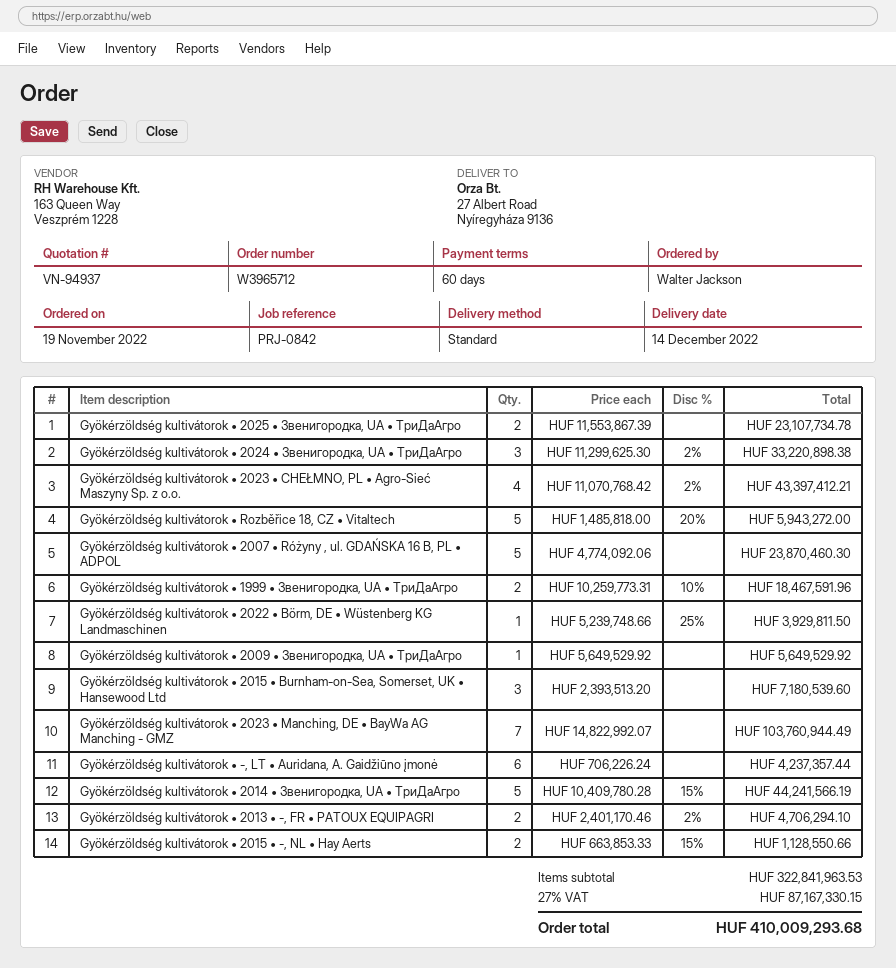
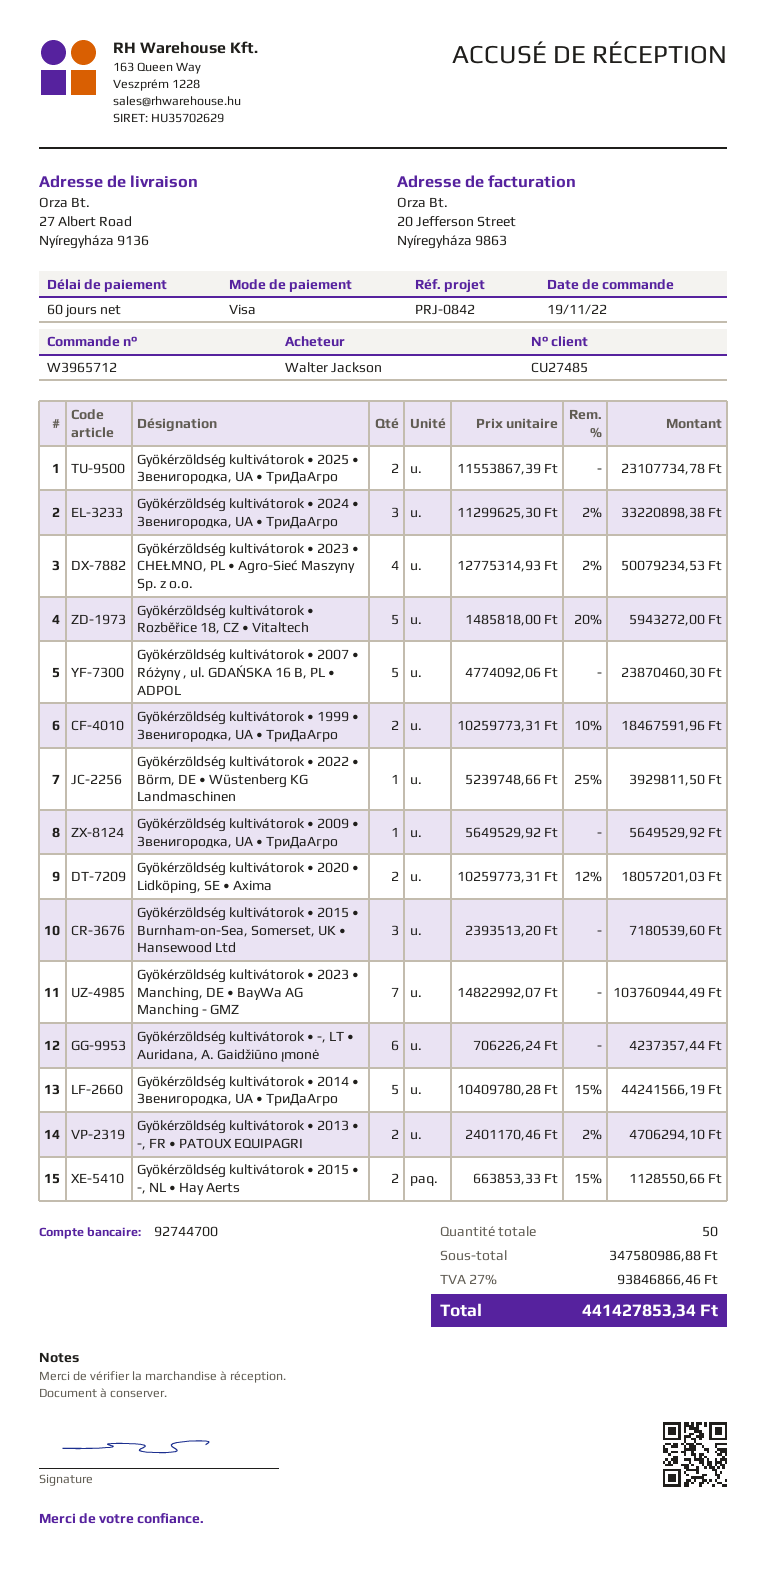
Gyökérzöldség kultivátorok • 2023 • CHEŁMNO, PL • Agro-Sieć Maszyny Sp. z o.o.: 4 x 11070768.42 - 2% = 43397412.21 -> 4 x 12775314.93 - 2% = 50079234.53
Gyökérzöldség kultivátorok • 2020 • Lidköping, SE • Axima: none -> 2 x 10259773.31 - 12% = 18057201.03
subtotal: 322841963.53 -> 347580986.88
tax: 27% = 87167330.15 -> 27% = 93846866.46
total: 410009293.68 -> 441427853.34

